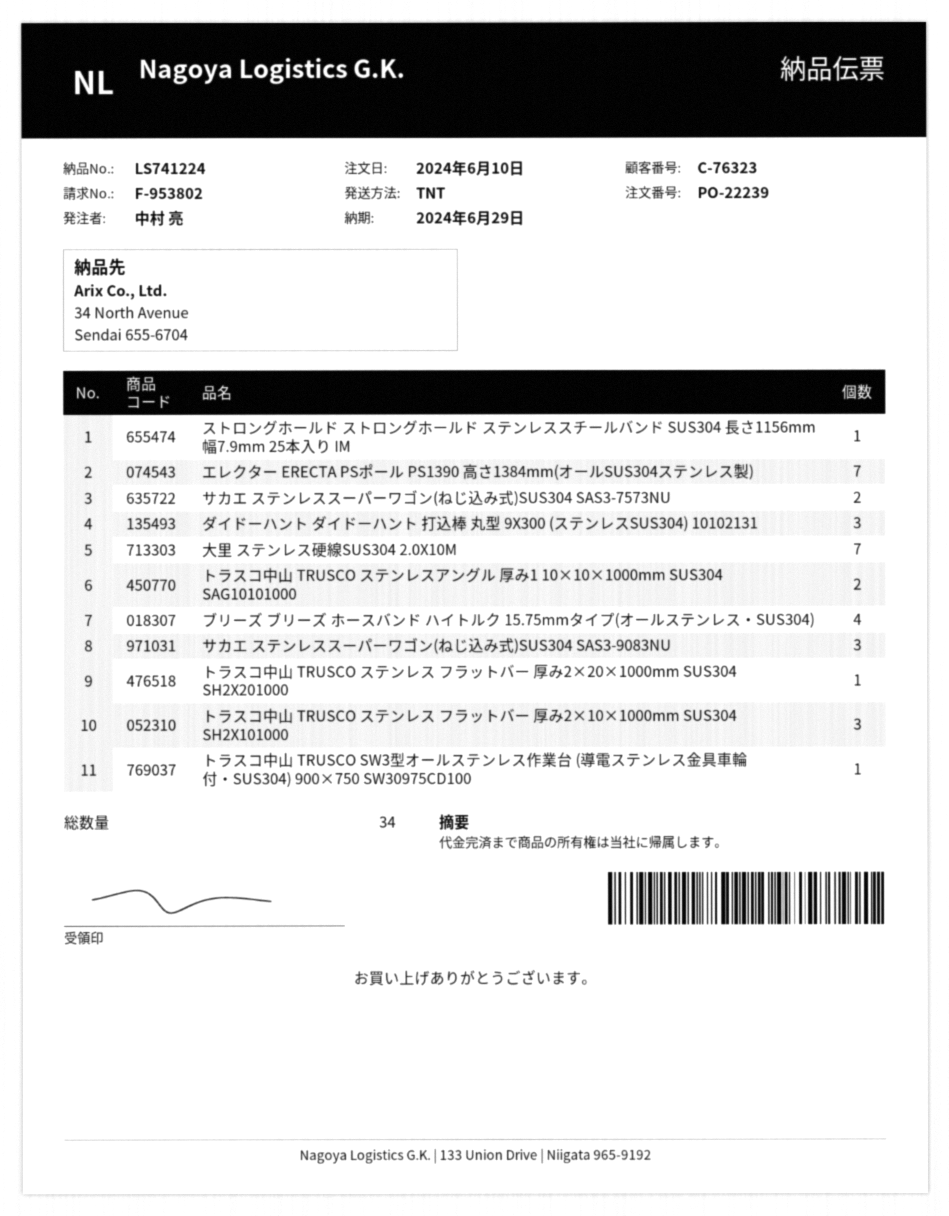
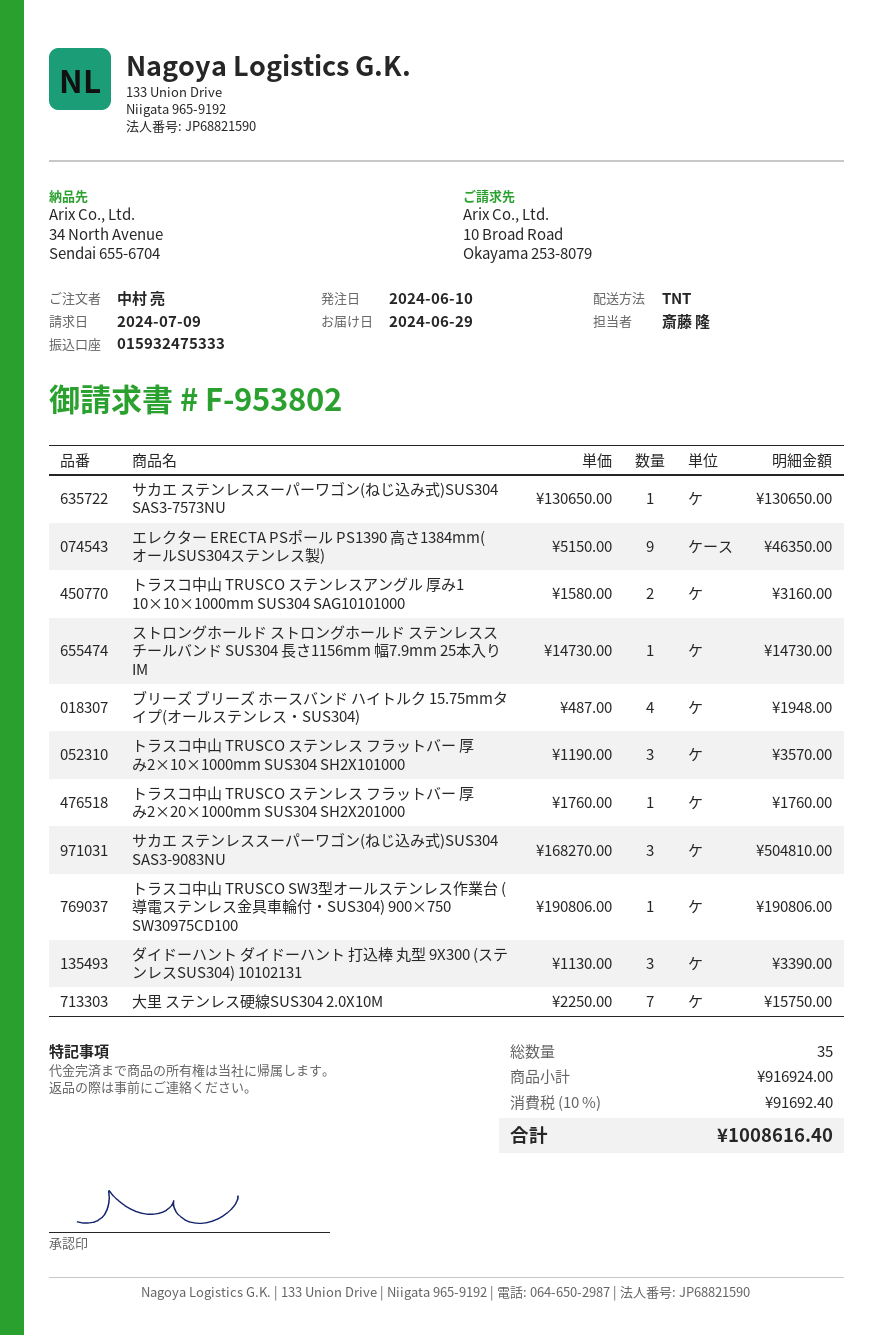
エレクター ERECTA PSポール PS1390 高さ1384mm(オールSUS304ステンレス製): 7 -> 9
サカエ ステンレススーパーワゴン(ねじ込み式)SUS304 SAS3-7573NU: 2 -> 1
total quantity: 34 -> 35

